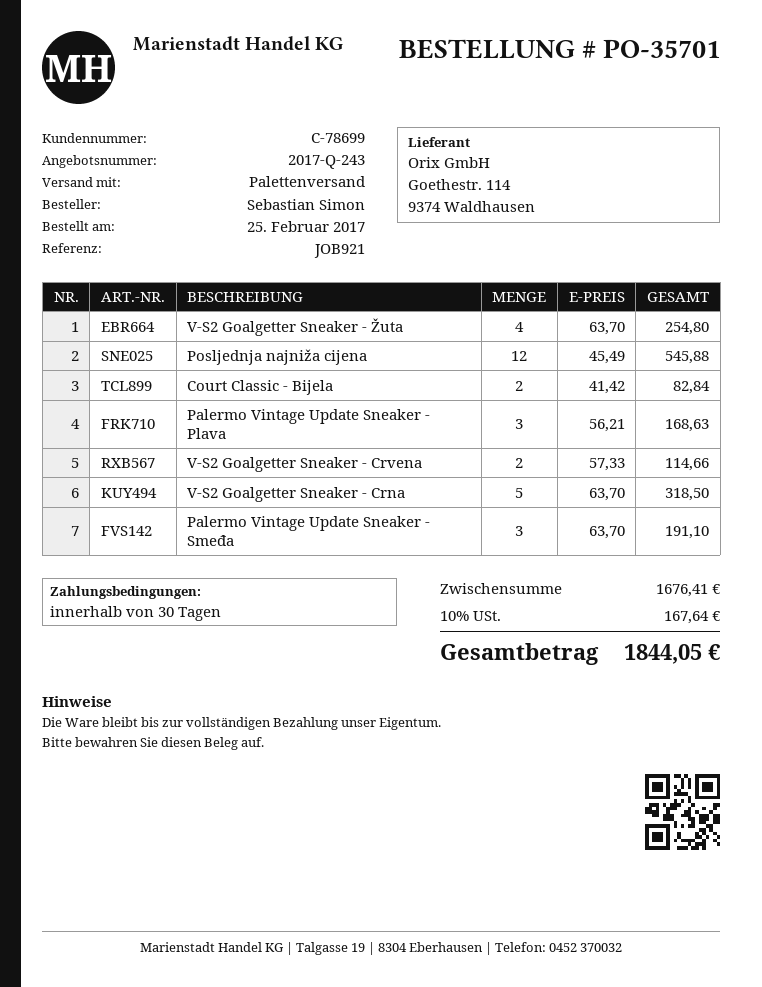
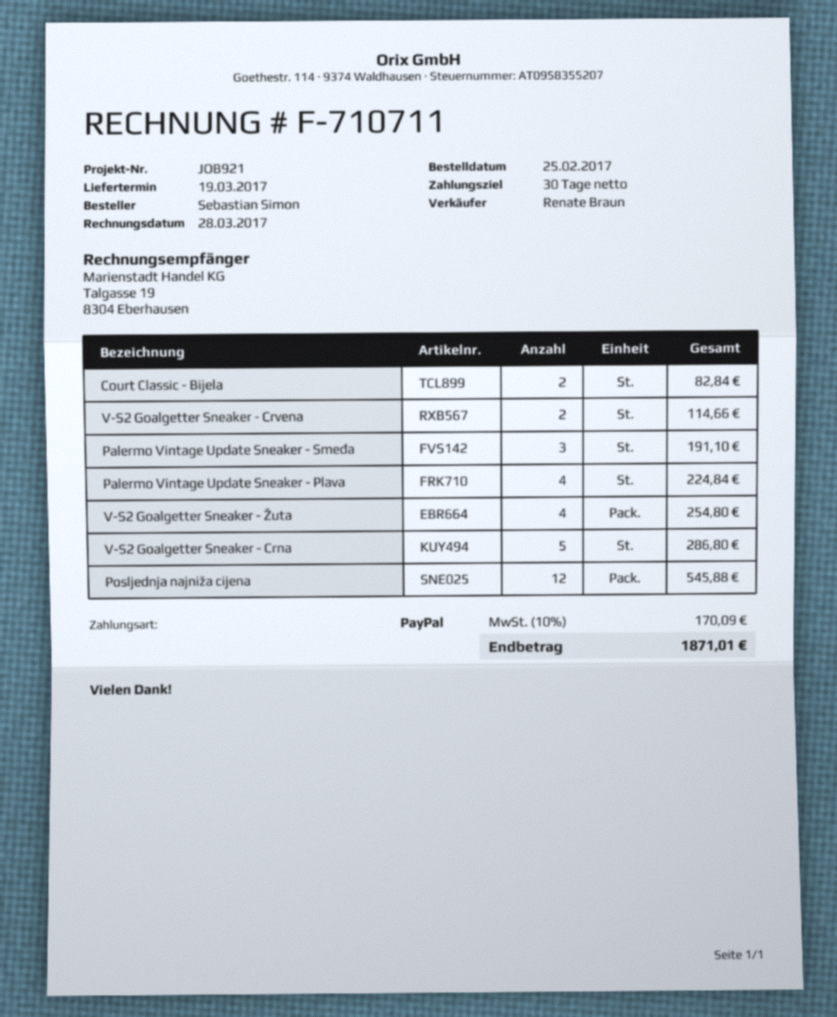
Palermo Vintage Update Sneaker - Plava: 3 for 168.63 -> 4 for 224.84
V-S2 Goalgetter Sneaker - Crna: 5 for 318.50 -> 5 for 286.80
tax: 10% = 167.64 -> 10% = 170.09
total: 1844.05 -> 1871.01

